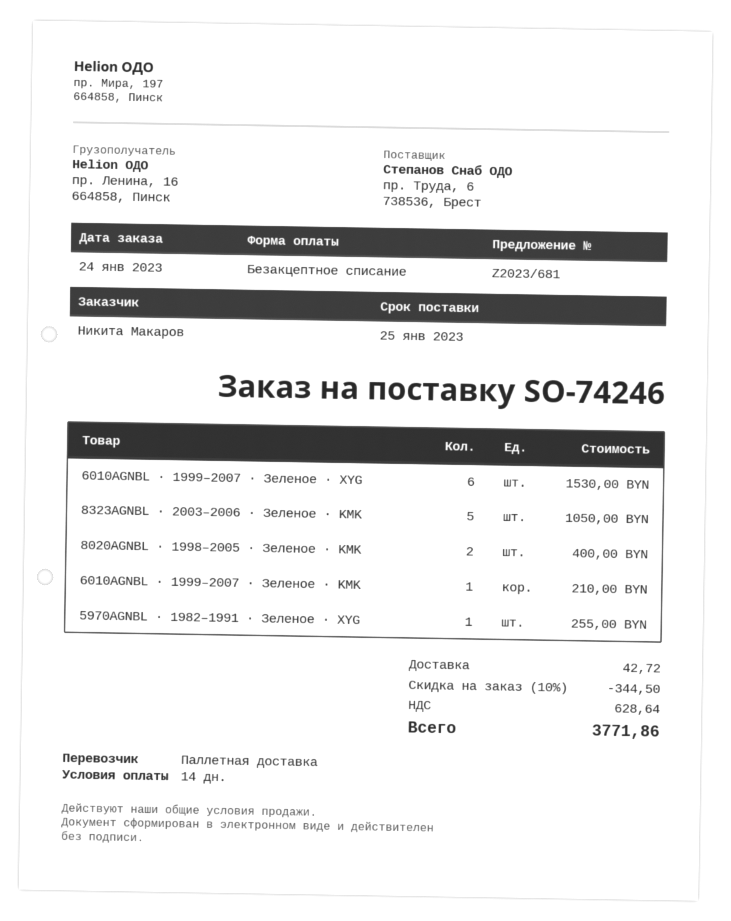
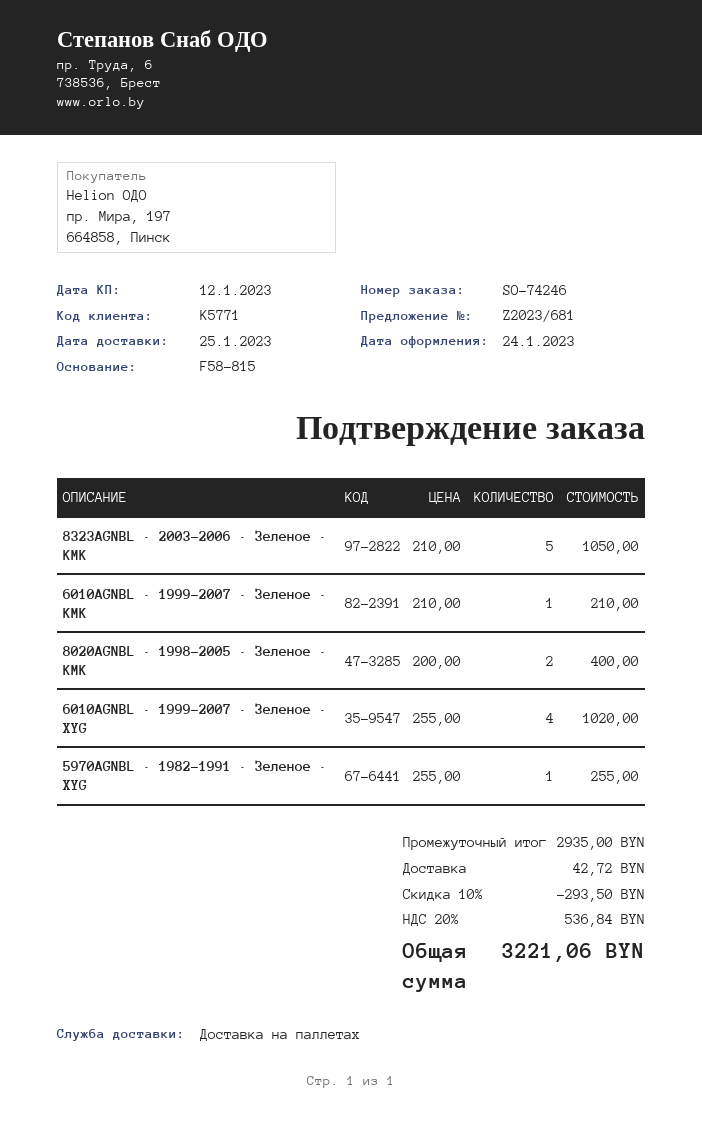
6010AGNBL · 1999–2007 · Зеленое · XYG: 6 for 1530.00 -> 4 for 1020.00
discount: 10% = 344.50 -> 10% = 293.50
tax: 628.64 -> 536.84
total: 3771.86 -> 3221.06

